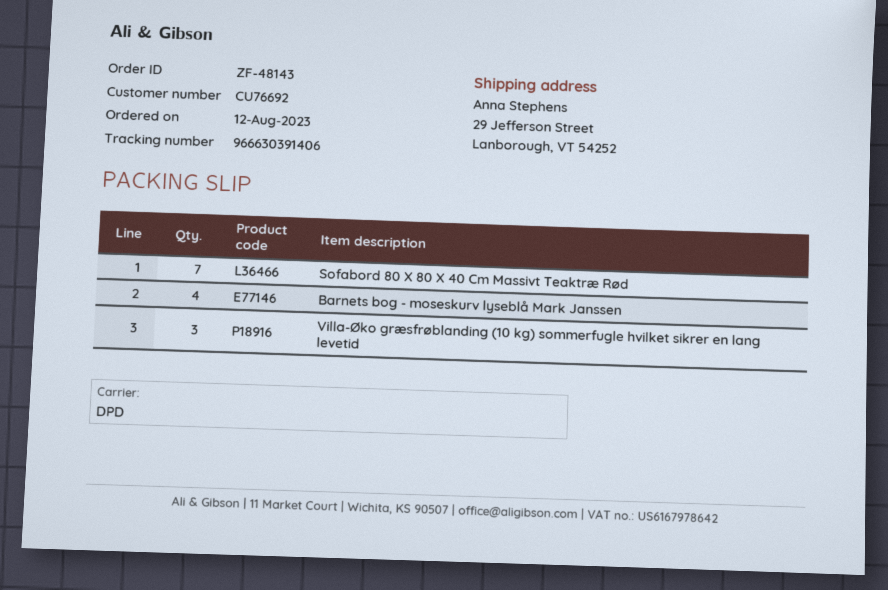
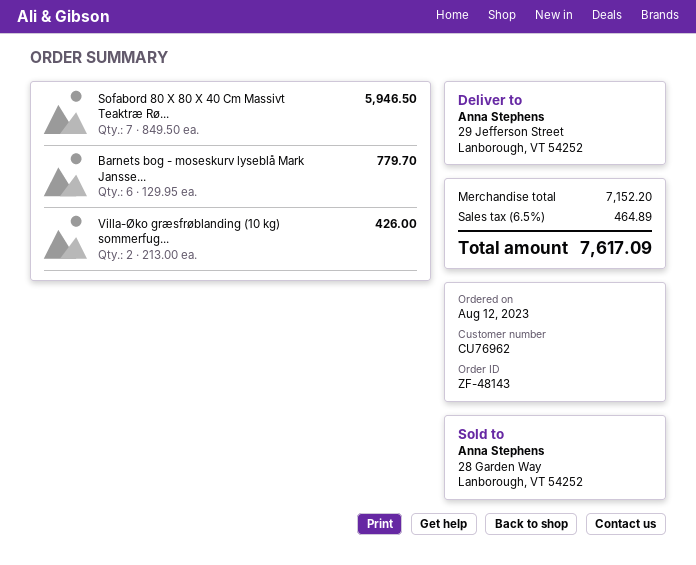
customer number: CU76692 -> CU76962
Barnets bog - moseskurv lyseblå Mark Janssen: 4 -> 6
Villa-Øko græsfrøblanding (10 kg) sommerfugle hvilket sikrer en lang levetid: 3 -> 2

